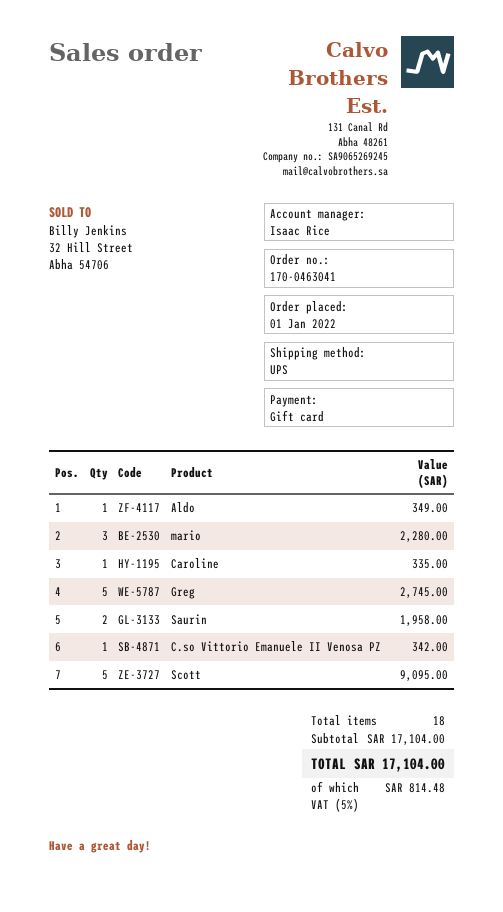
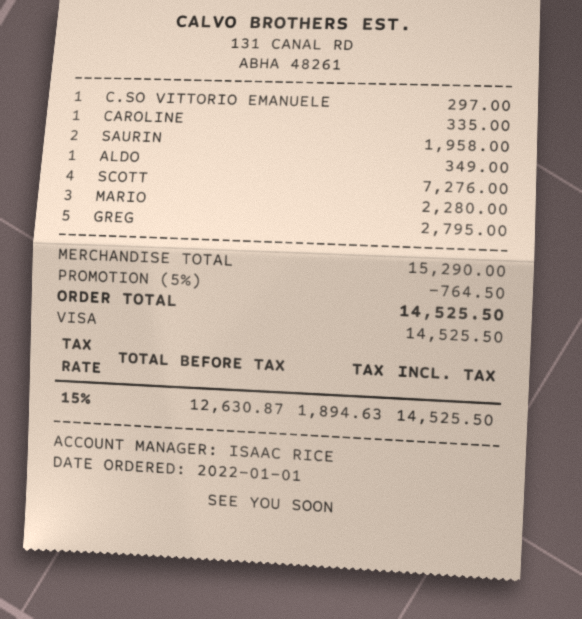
payment method: gift card -> Visa
Greg: 5 for 2745.00 -> 5 for 2795.00
C.so Vittorio Emanuele II Venosa PZ: 1 for 342.00 -> 1 for 297.00
Scott: 5 for 9095.00 -> 4 for 7276.00
subtotal: 17104.00 -> 15290.00
discount: none -> 5% = 764.50
tax: 5% = 814.48 -> 15% = 1894.63
total: 17104.00 -> 14525.50

